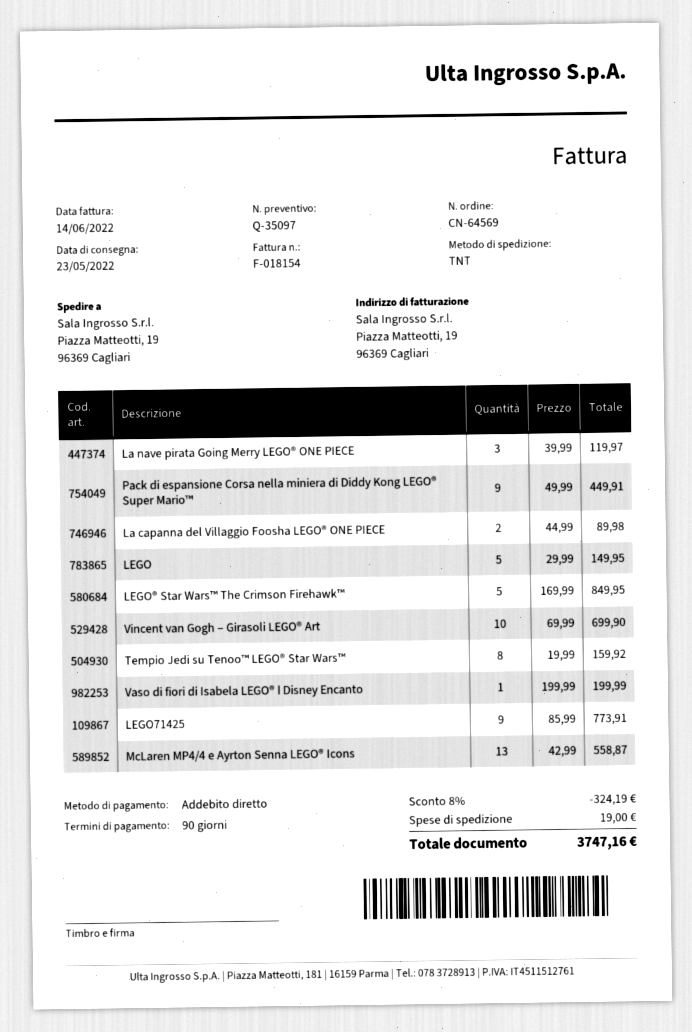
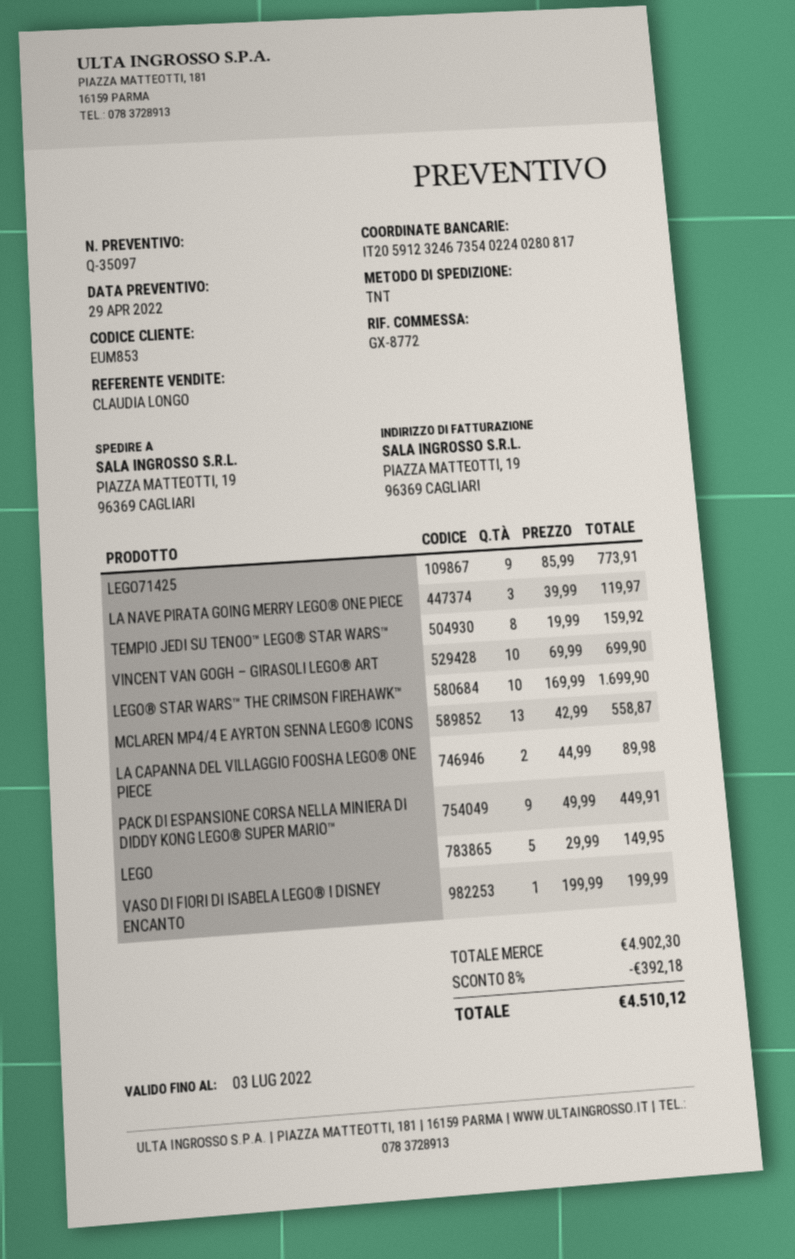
LEGO® Star Wars™ The Crimson Firehawk™: 5 x 169.99 = 849.95 -> 10 x 169.99 = 1699.90
discount: 8% = 324.19 -> 8% = 392.18
shipping: 19.00 -> none
total: 3747.16 -> 4510.12

